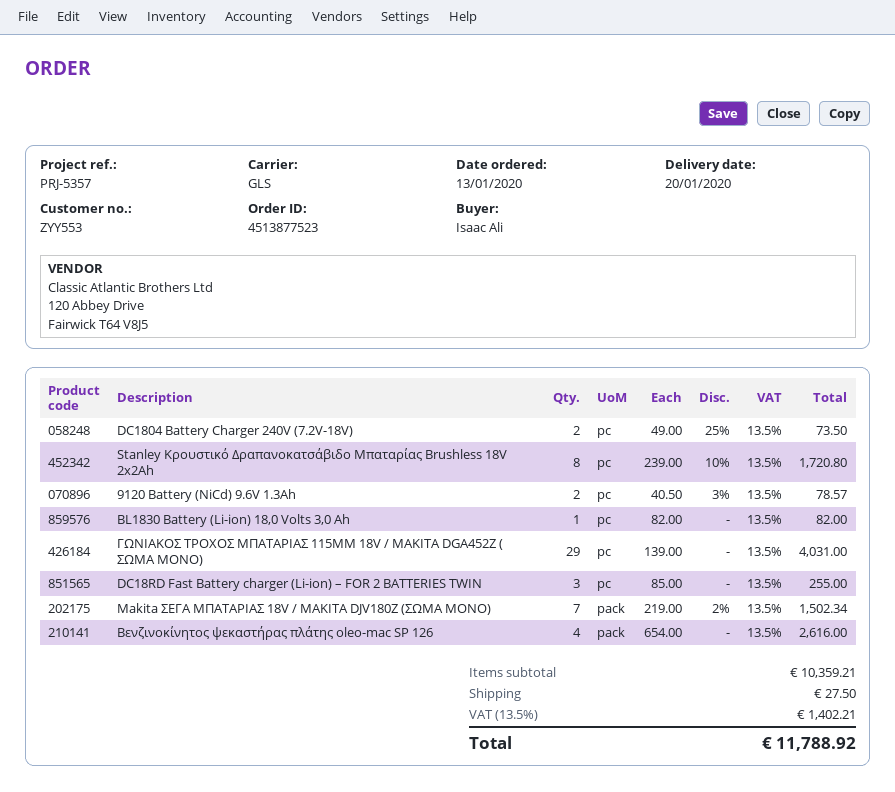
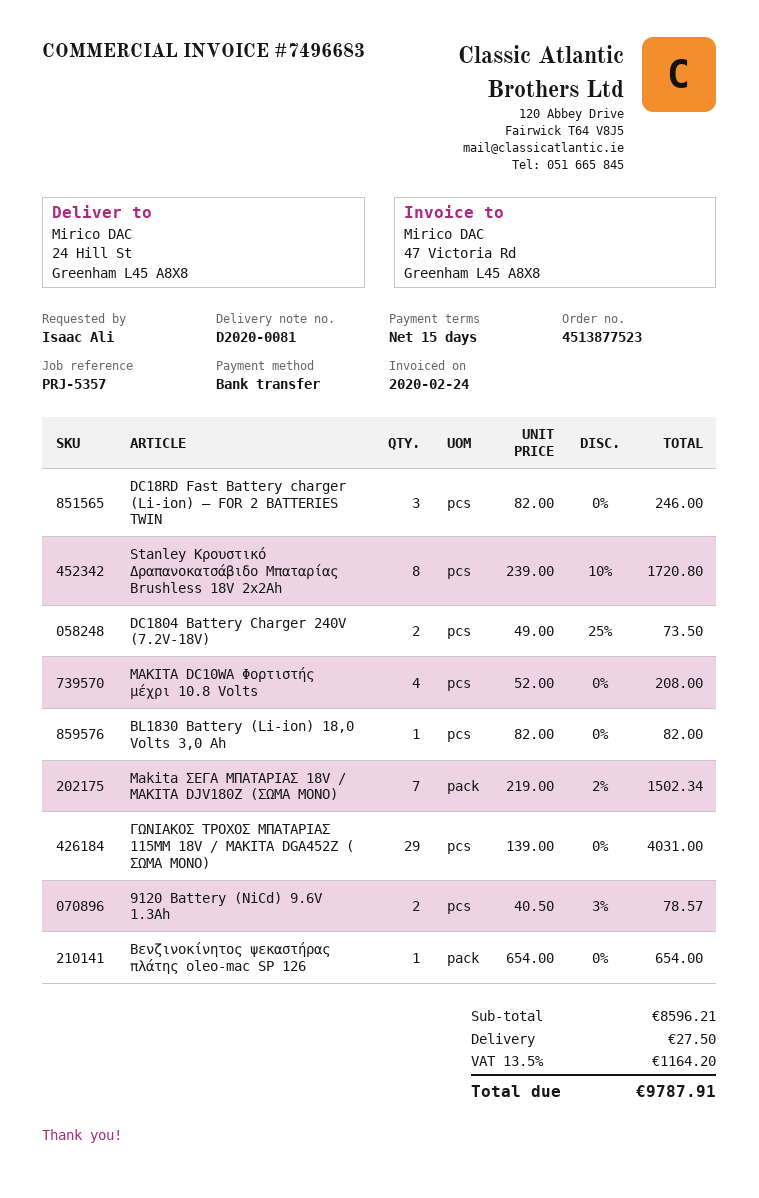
DC18RD Fast Battery charger (Li-ion) – FOR 2 BATTERIES TWIN: 3 x 85.00 = 255.00 -> 3 x 82.00 = 246.00
Βενζινοκίνητος ψεκαστήρας πλάτης oleo-mac SP 126: 4 x 654.00 = 2616.00 -> 1 x 654.00 = 654.00
MAKITA DC10WA Φορτιστής μέχρι 10.8 Volts: none -> 4 x 52.00 = 208.00
subtotal: 10359.21 -> 8596.21
tax: 13.5% = 1402.21 -> 13.5% = 1164.20
total: 11788.92 -> 9787.91

